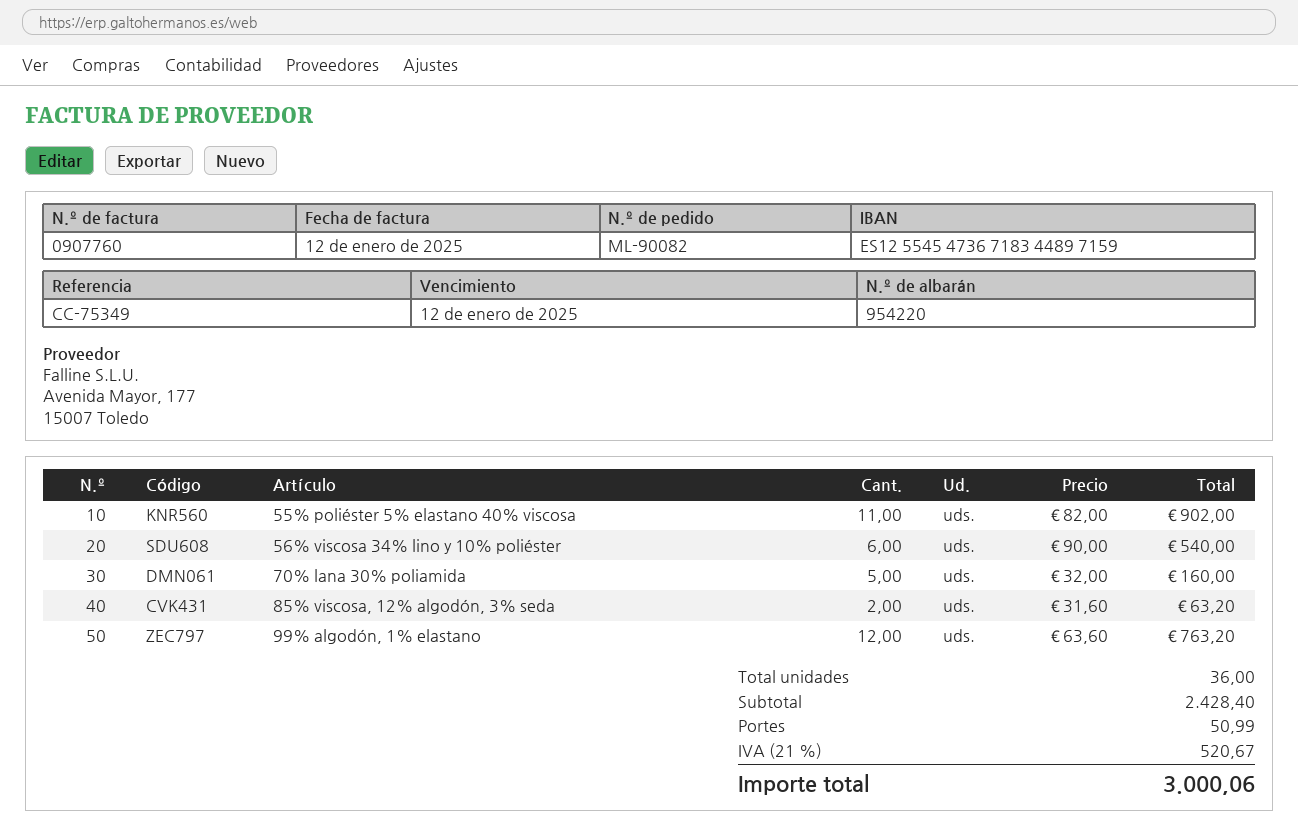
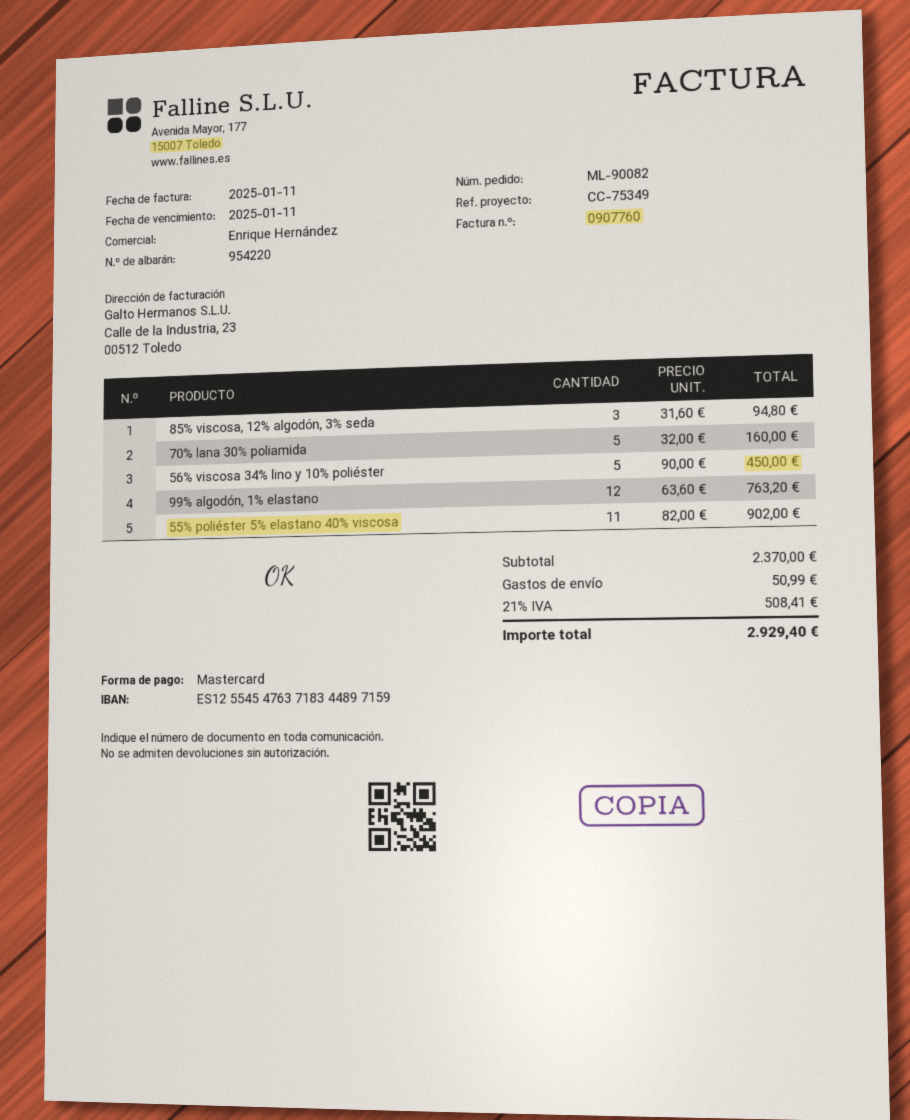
invoice date: 2025-01-12 -> 2025-01-11
due date: 2025-01-12 -> 2025-01-11
bank account: ES1255454736718344897159 -> ES1255454763718344897159
56% viscosa 34% lino y 10% poliéster: 6 x 90.00 = 540.00 -> 5 x 90.00 = 450.00
85% viscosa, 12% algodón, 3% seda: 2 x 31.60 = 63.20 -> 3 x 31.60 = 94.80
subtotal: 2428.40 -> 2370.00
tax: 21% = 520.67 -> 21% = 508.41
total: 3000.06 -> 2929.40

